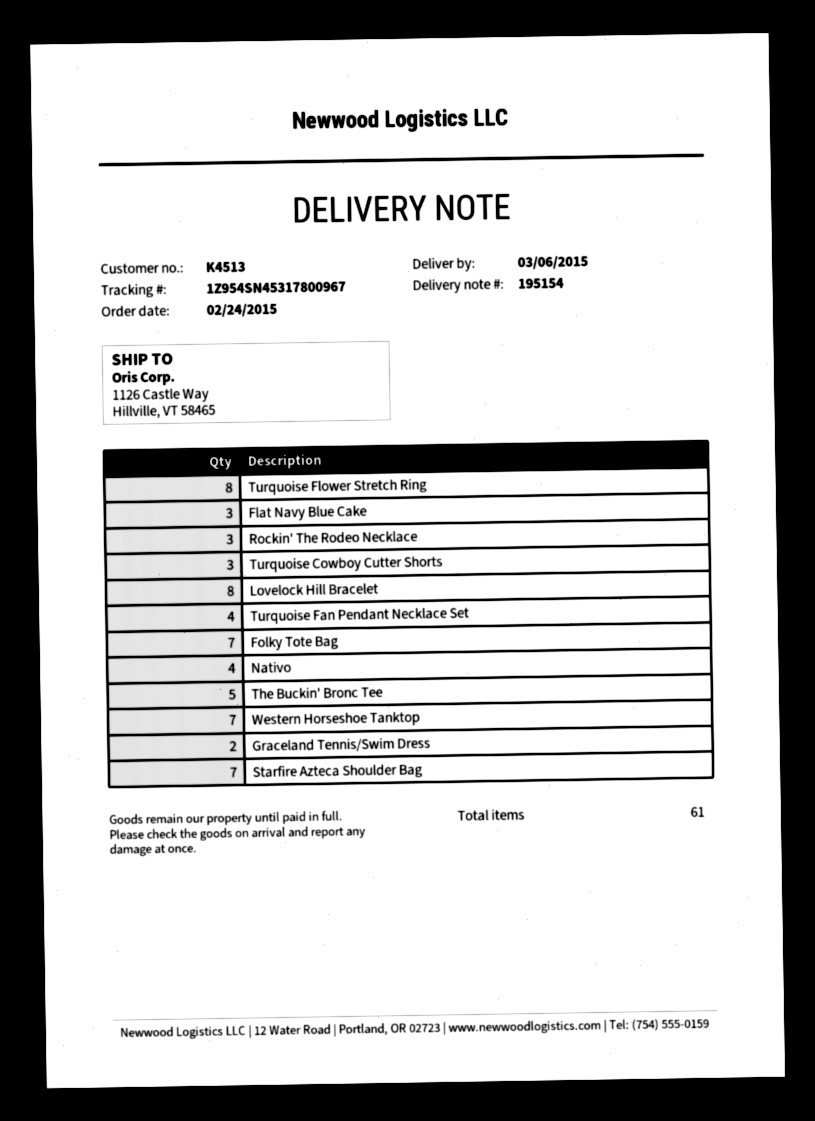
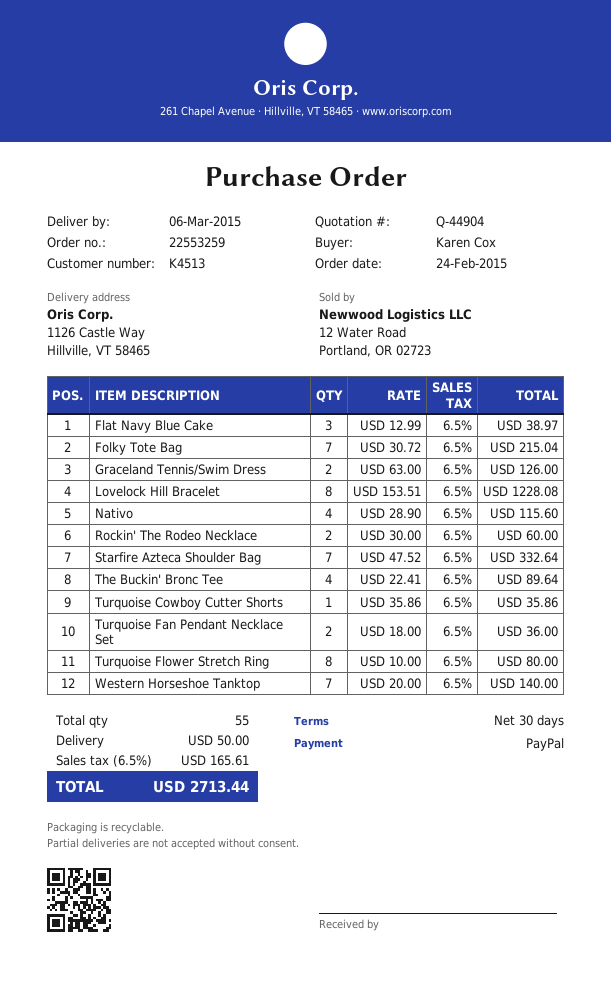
Rockin' The Rodeo Necklace: 3 -> 2
Turquoise Cowboy Cutter Shorts: 3 -> 1
Turquoise Fan Pendant Necklace Set: 4 -> 2
The Buckin' Bronc Tee: 5 -> 4
total quantity: 61 -> 55

